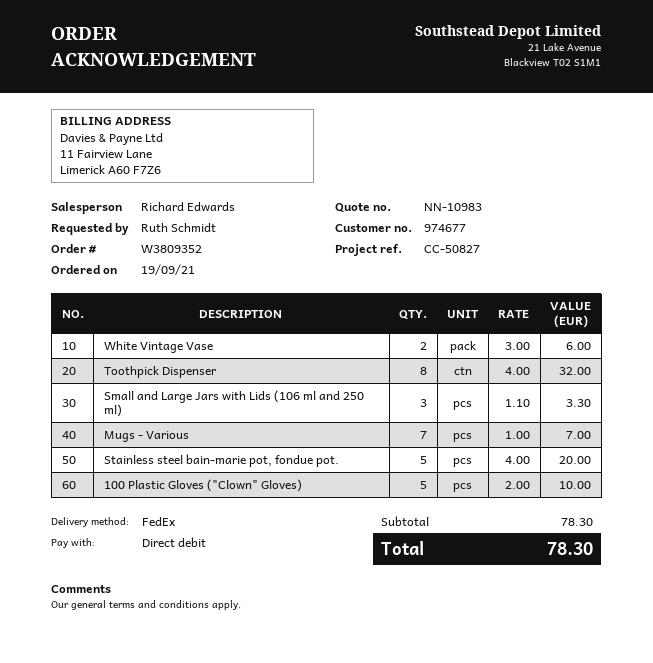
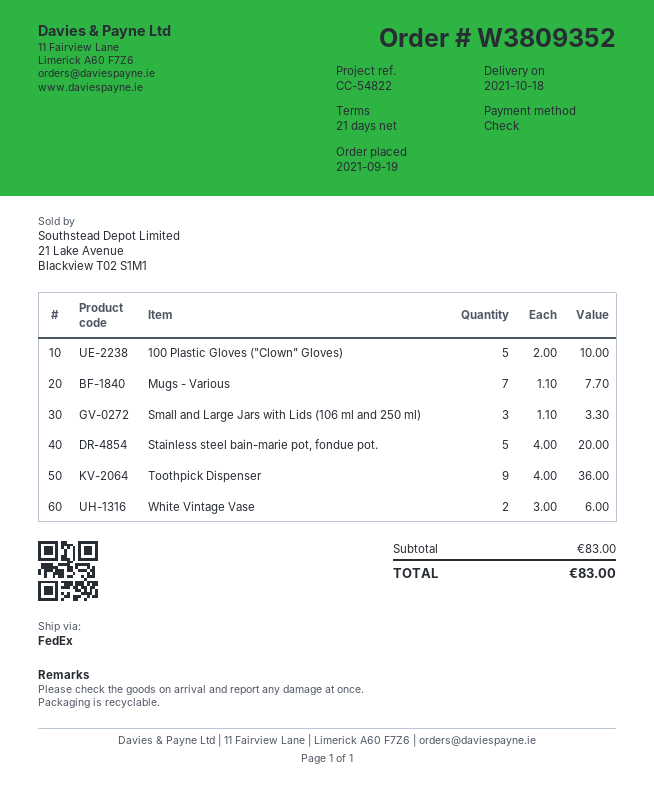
reference: CC-50827 -> CC-54822
payment method: direct debit -> cheque
Toothpick Dispenser: 8 x 4.00 = 32.00 -> 9 x 4.00 = 36.00
Mugs - Various: 7 x 1.00 = 7.00 -> 7 x 1.10 = 7.70
subtotal: 78.30 -> 83.00
total: 78.30 -> 83.00

